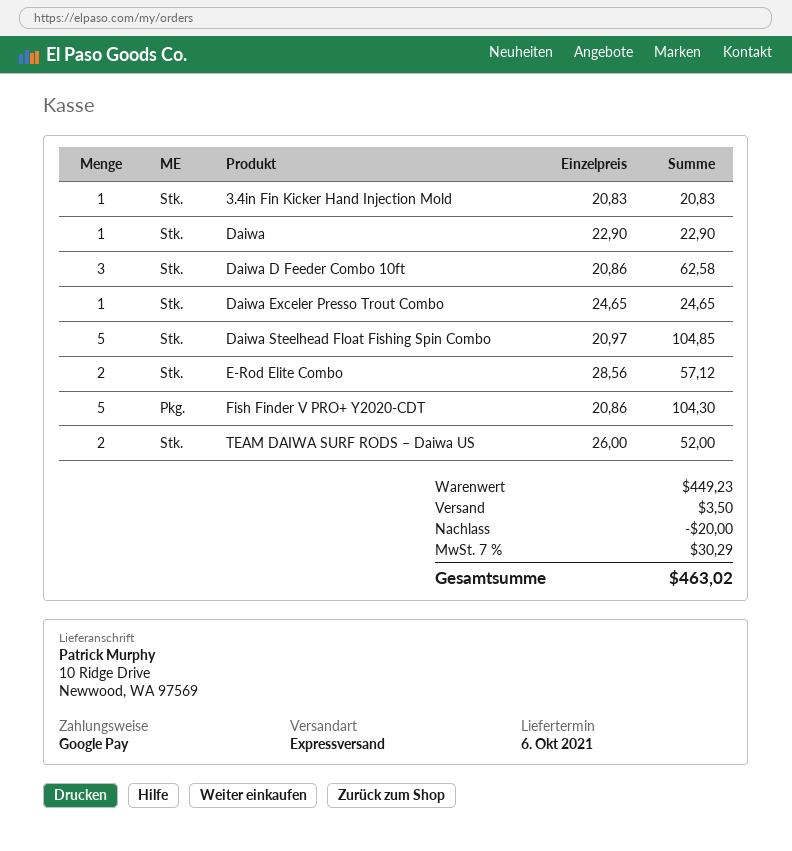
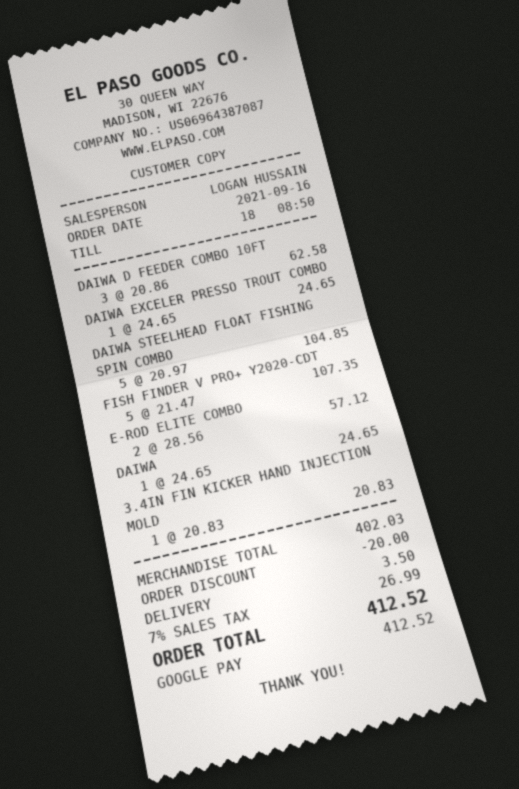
Daiwa: 1 x 22.90 = 22.90 -> 1 x 24.65 = 24.65
Fish Finder V PRO+ Y2020-CDT: 5 x 20.86 = 104.30 -> 5 x 21.47 = 107.35
TEAM DAIWA SURF RODS – Daiwa US: 2 x 26.00 = 52.00 -> none
subtotal: 449.23 -> 402.03
tax: 7% = 30.29 -> 7% = 26.99
total: 463.02 -> 412.52

